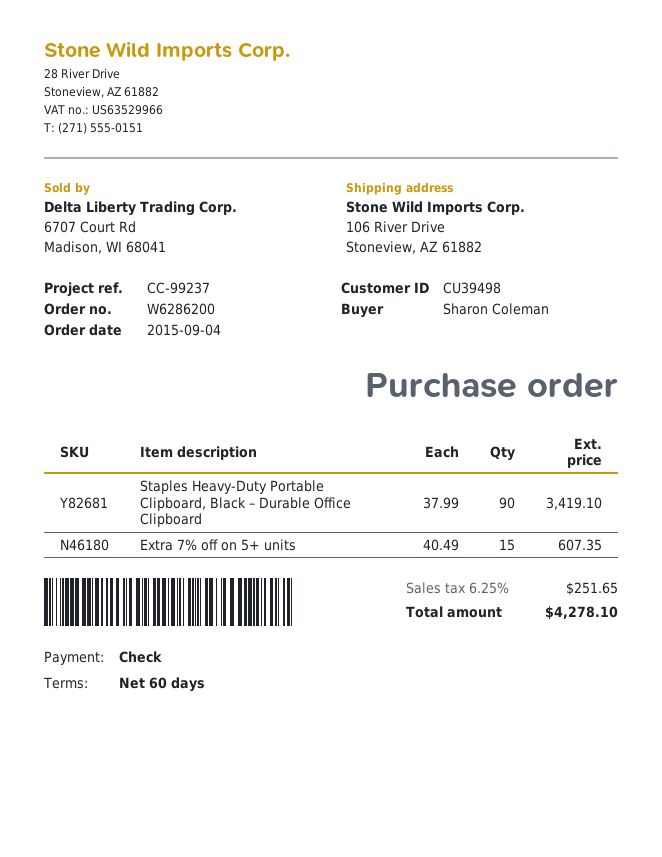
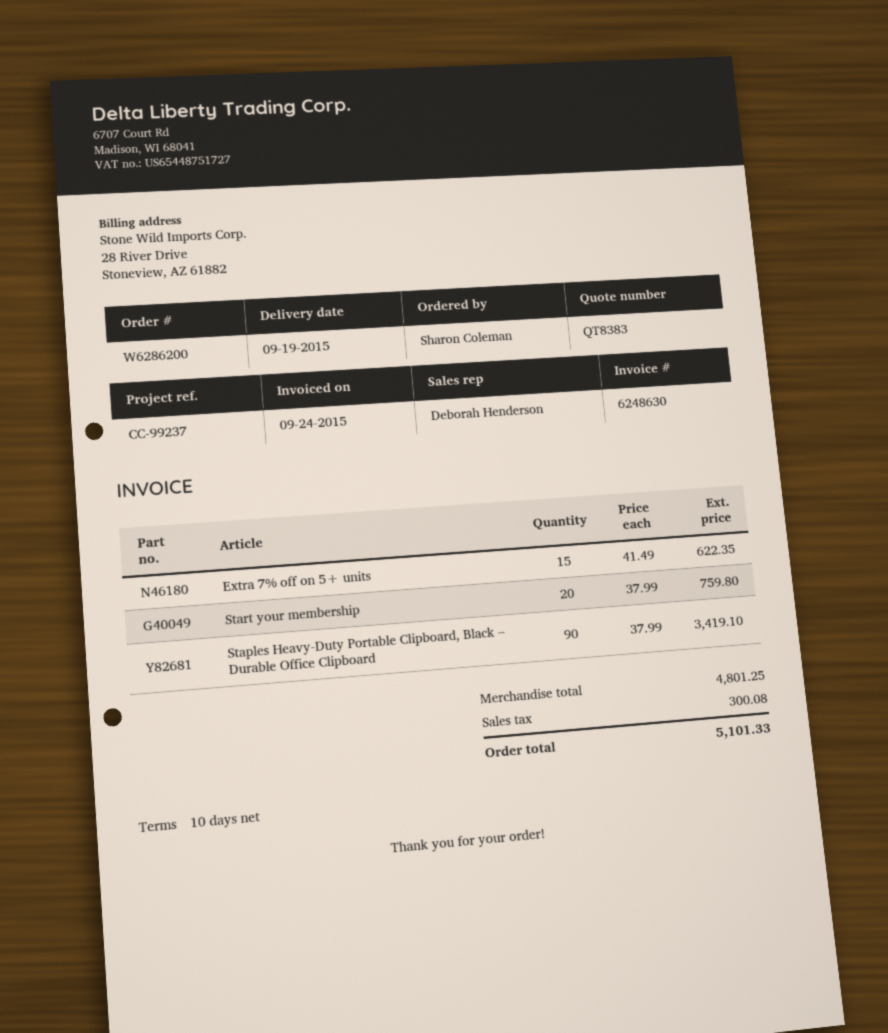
payment terms: 60 days -> 10 days
Extra 7% off on 5+ units: 15 x 40.49 = 607.35 -> 15 x 41.49 = 622.35
Start your membership: none -> 20 x 37.99 = 759.80
tax: 251.65 -> 300.08
total: 4278.10 -> 5101.33

